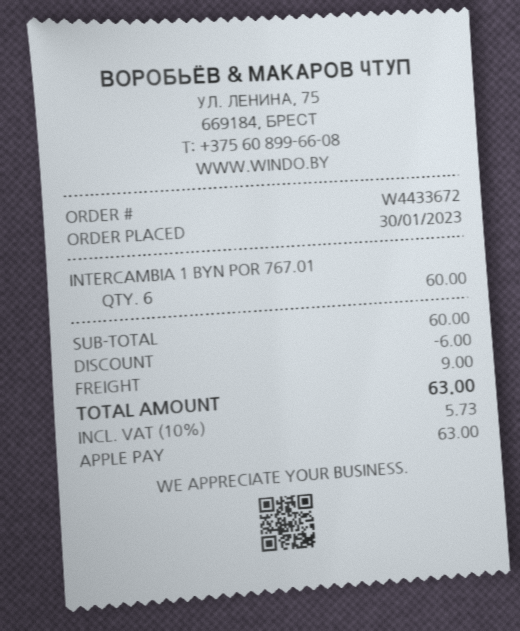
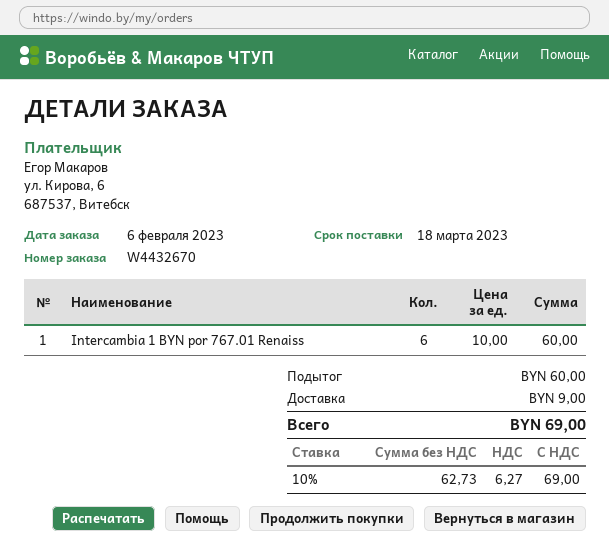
order number: W4433672 -> W4432670
order date: 2023-01-30 -> 2023-02-06
discount: 6.00 -> none
tax: 10% = 5.73 -> 10% = 6.27
total: 63.00 -> 69.00

